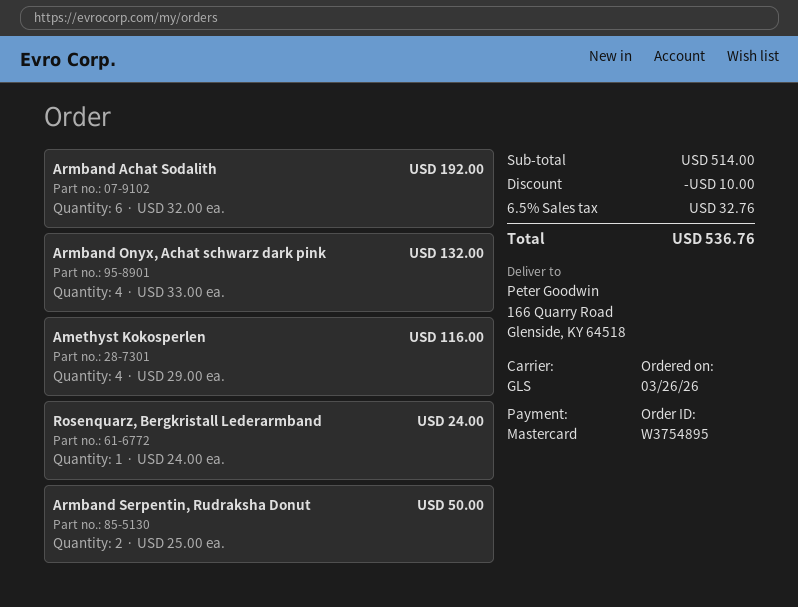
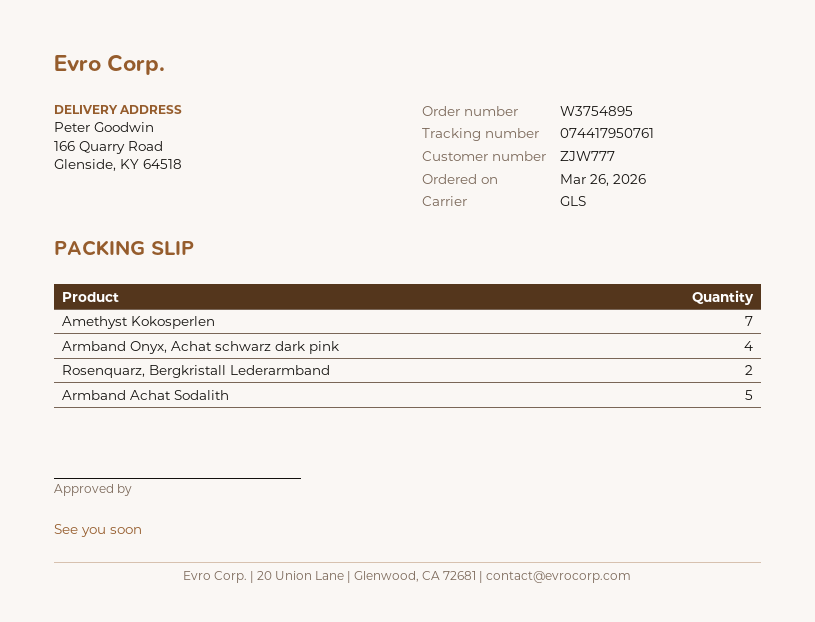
Armband Achat Sodalith: 6 -> 5
Amethyst Kokosperlen: 4 -> 7
Rosenquarz, Bergkristall Lederarmband: 1 -> 2
Armband Serpentin, Rudraksha Donut: 2 -> none

